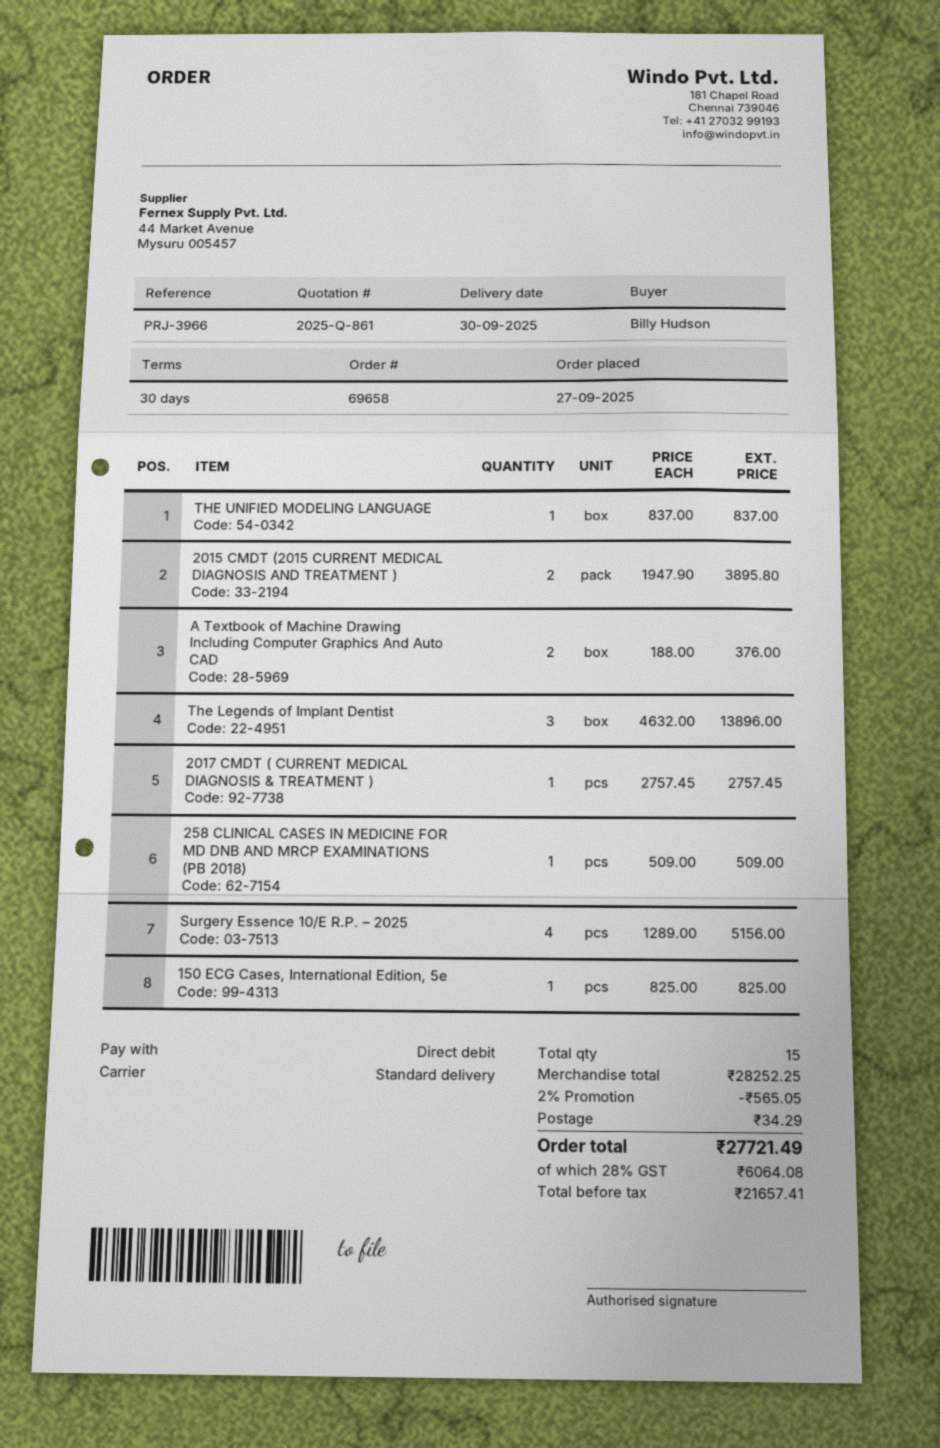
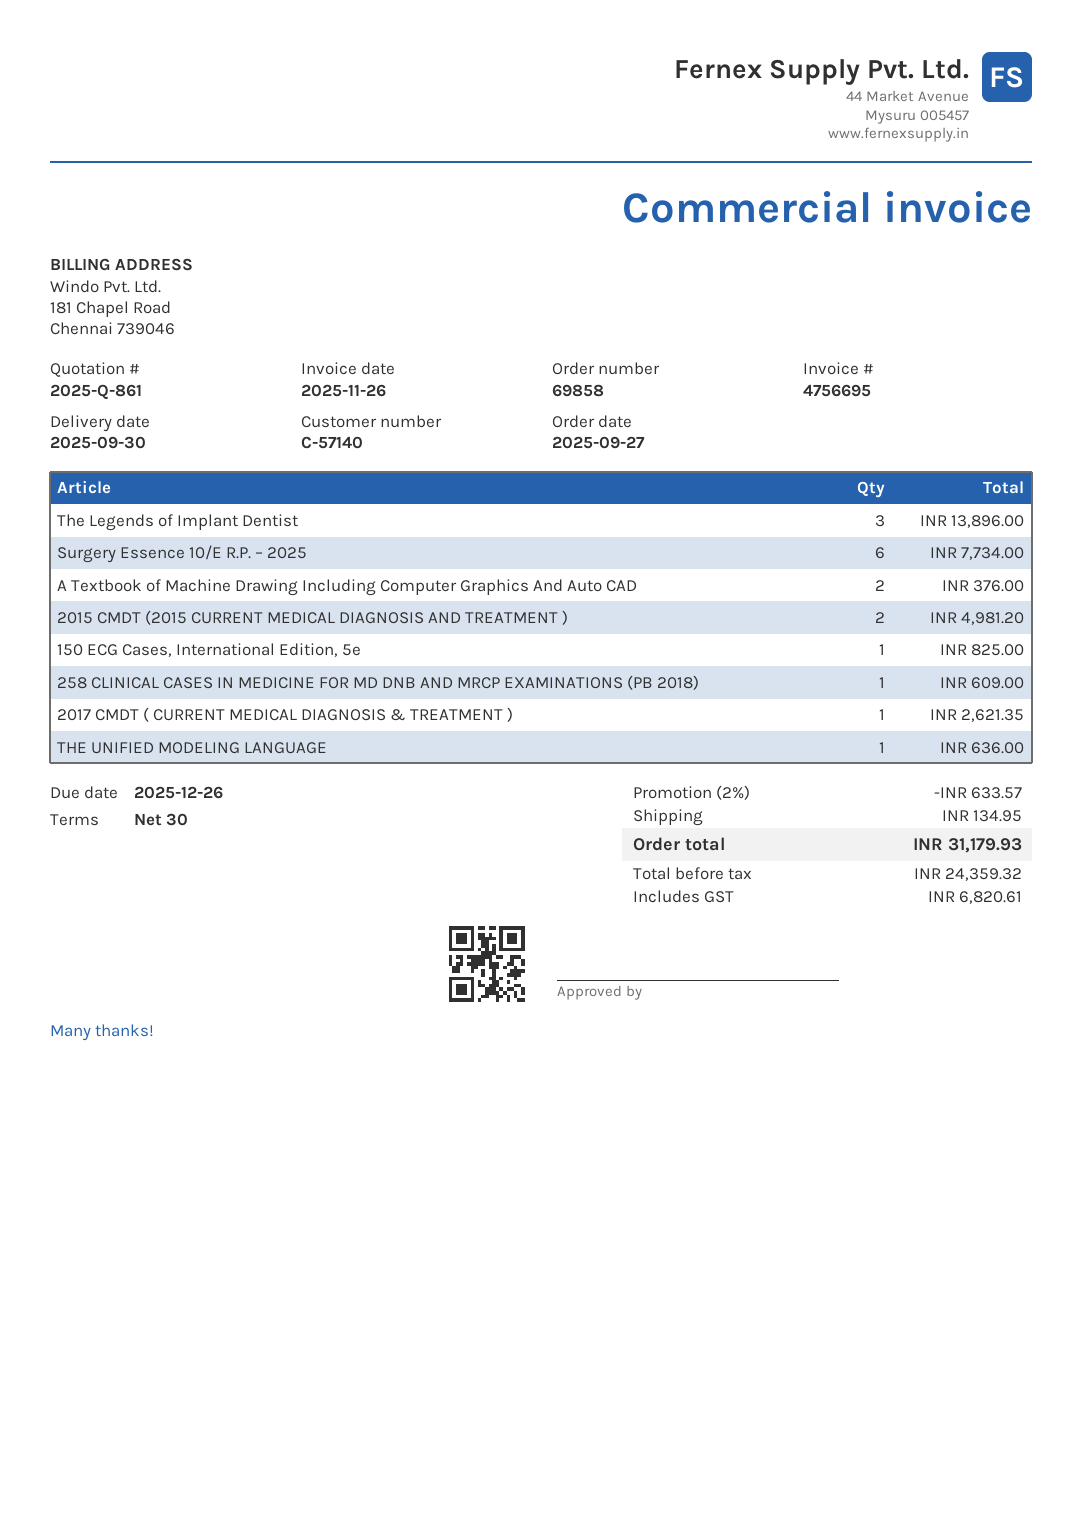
order number: 69658 -> 69858
THE UNIFIED MODELING LANGUAGE: 1 for 837.00 -> 1 for 636.00
2015 CMDT (2015 CURRENT MEDICAL DIAGNOSIS AND TREATMENT ): 2 for 3895.80 -> 2 for 4981.20
2017 CMDT ( CURRENT MEDICAL DIAGNOSIS & TREATMENT ): 1 for 2757.45 -> 1 for 2621.35
258 CLINICAL CASES IN MEDICINE FOR MD DNB AND MRCP EXAMINATIONS (PB 2018): 1 for 509.00 -> 1 for 609.00
Surgery Essence 10/E R.P. – 2025: 4 for 5156.00 -> 6 for 7734.00
discount: 2% = 565.05 -> 2% = 633.57
shipping: 34.29 -> 134.95
net: 21657.41 -> 24359.32
tax: 6064.08 -> 6820.61
total: 27721.49 -> 31179.93

